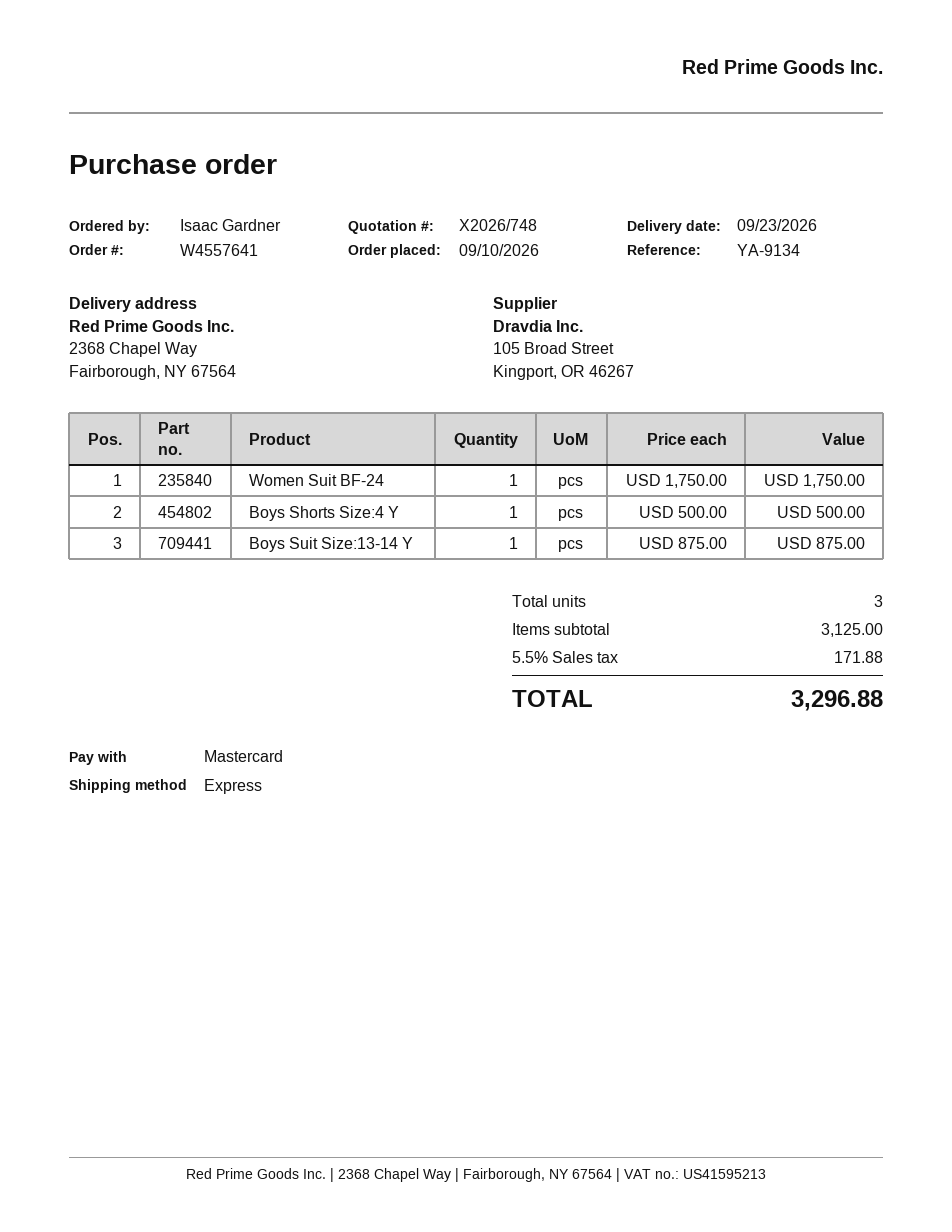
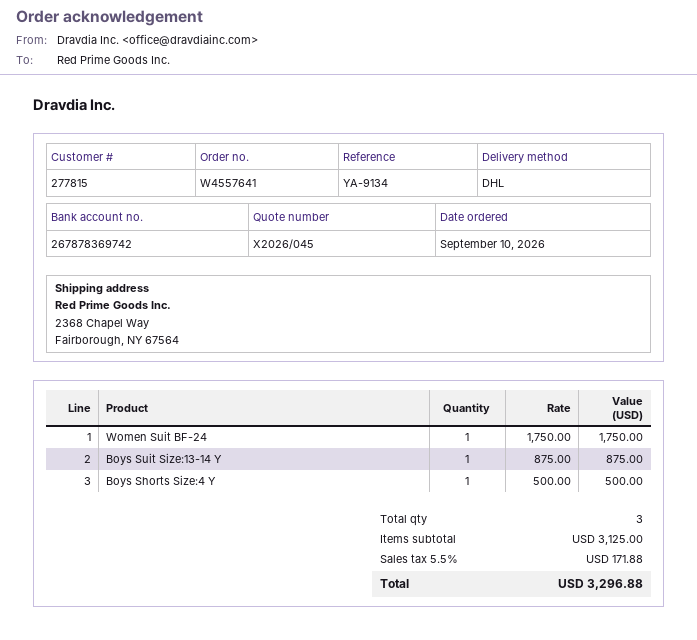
quote number: X2026/748 -> X2026/045
shipping method: express -> DHL

